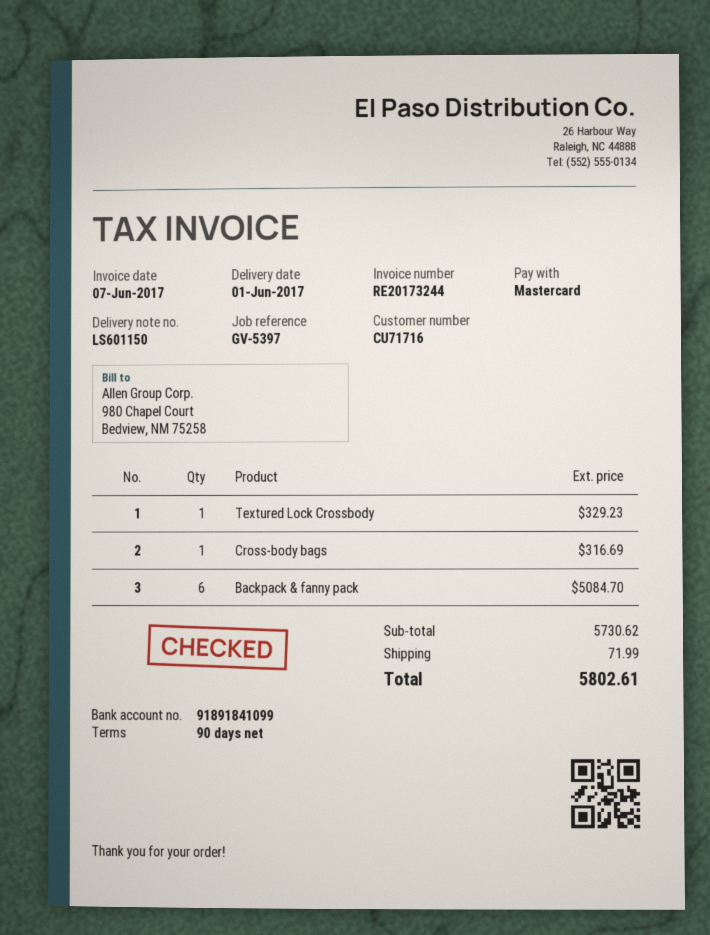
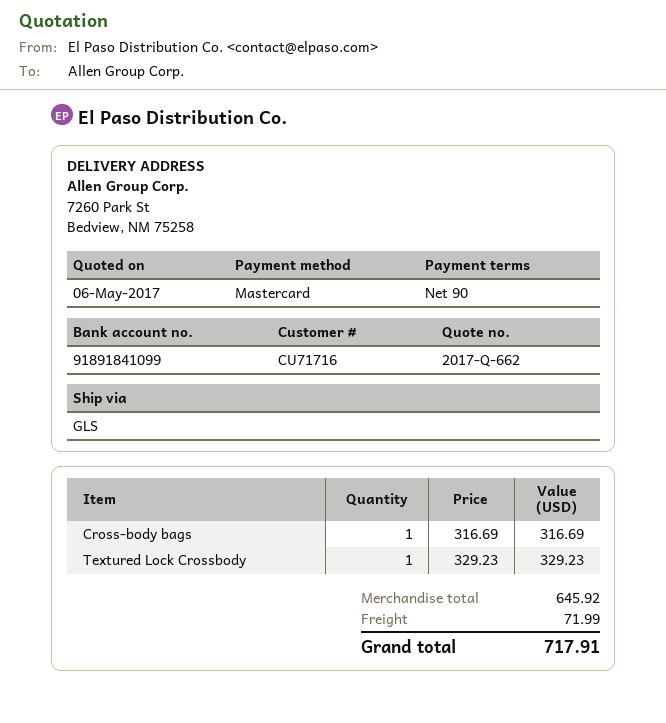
Backpack & fanny pack: 6 for 5084.70 -> none
subtotal: 5730.62 -> 645.92
total: 5802.61 -> 717.91

